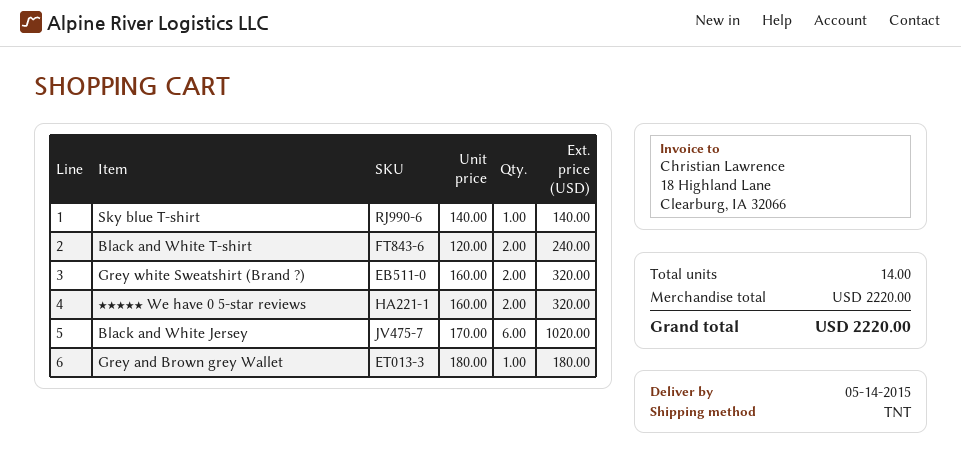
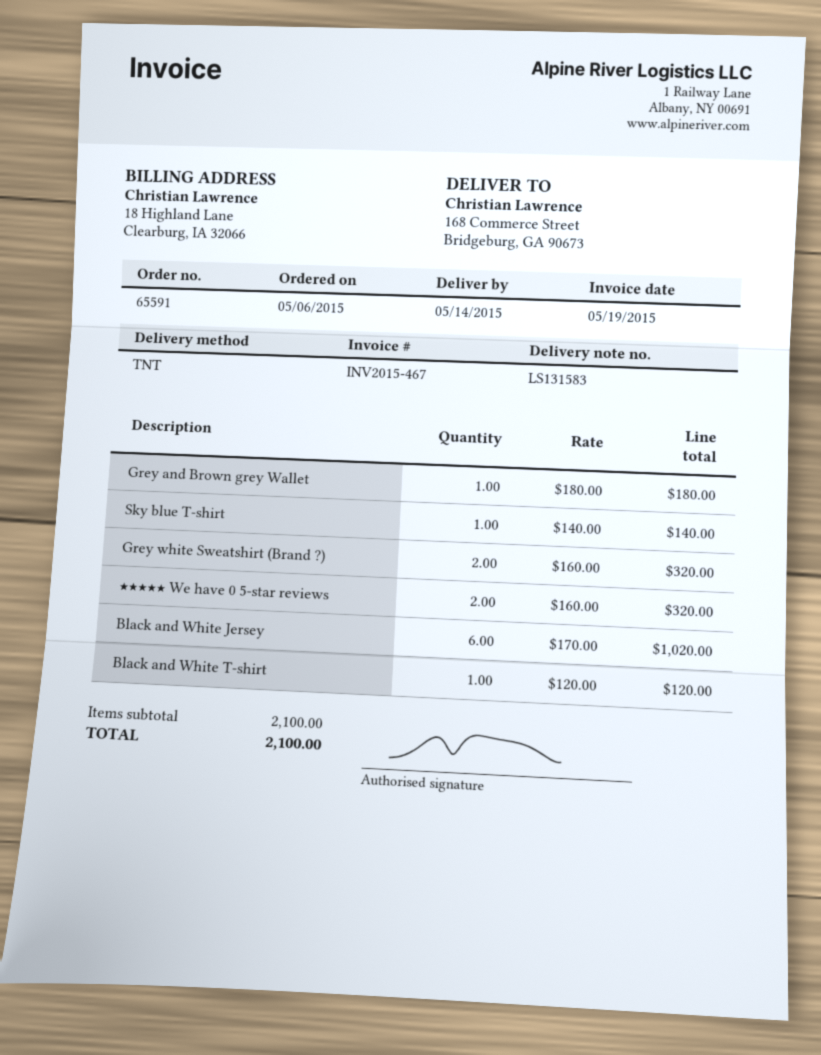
Black and White T-shirt: 2 x 120.00 = 240.00 -> 1 x 120.00 = 120.00
subtotal: 2220.00 -> 2100.00
total: 2220.00 -> 2100.00

